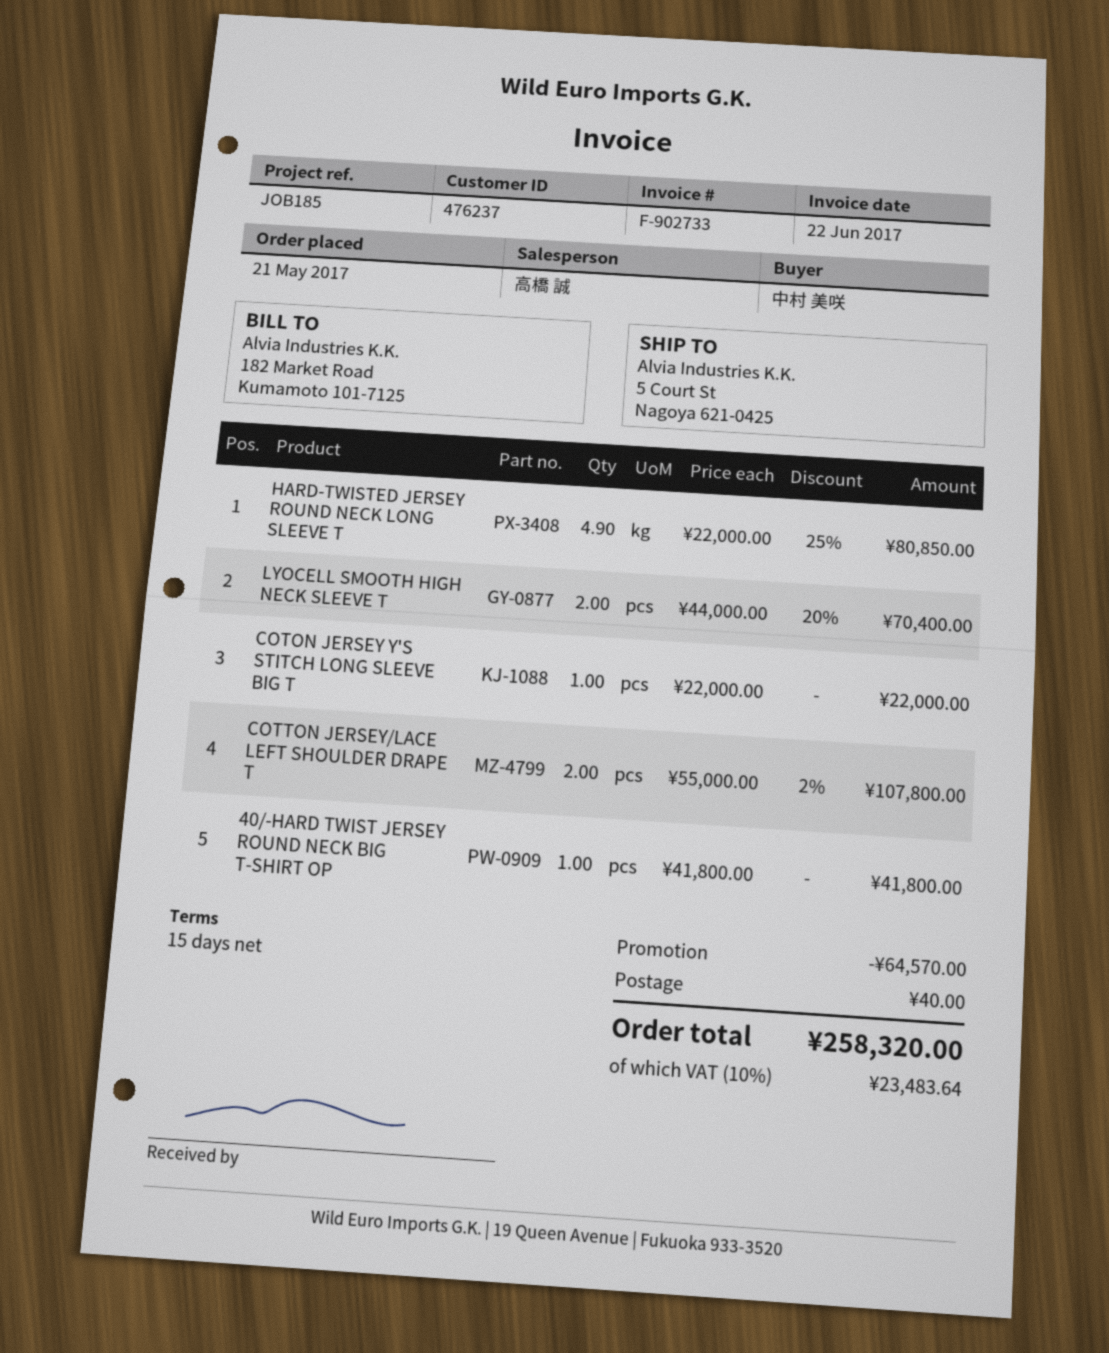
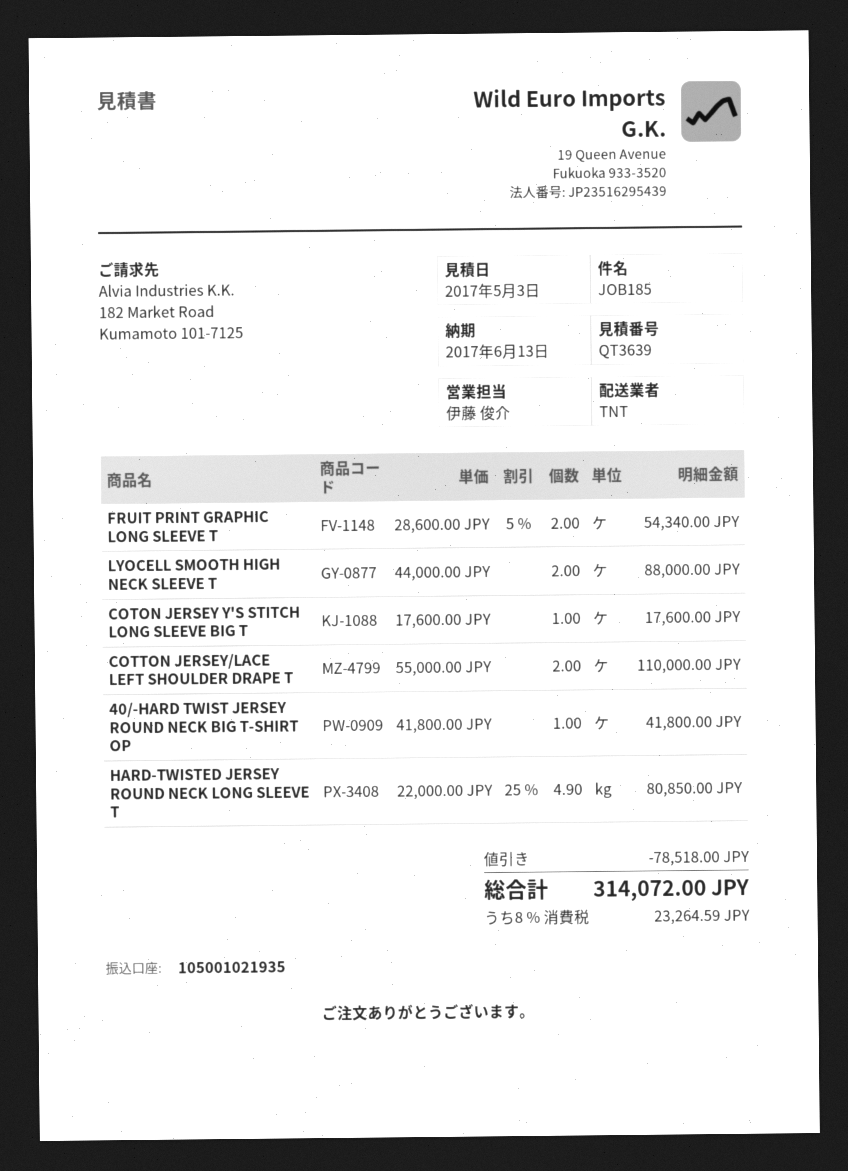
sales rep: 高橋 誠 -> 伊藤 俊介
LYOCELL SMOOTH HIGH NECK SLEEVE T: 2 x 44000.00 - 20% = 70400.00 -> 2 x 44000.00 = 88000.00
COTON JERSEY Y'S STITCH LONG SLEEVE BIG T: 1 x 22000.00 = 22000.00 -> 1 x 17600.00 = 17600.00
COTTON JERSEY/LACE LEFT SHOULDER DRAPE T: 2 x 55000.00 - 2% = 107800.00 -> 2 x 55000.00 = 110000.00
FRUIT PRINT GRAPHIC LONG SLEEVE T: none -> 2 x 28600.00 - 5% = 54340.00
discount: 64570.00 -> 78518.00
shipping: 40.00 -> none
tax: 10% = 23483.64 -> 8% = 23264.59
total: 258320.00 -> 314072.00

